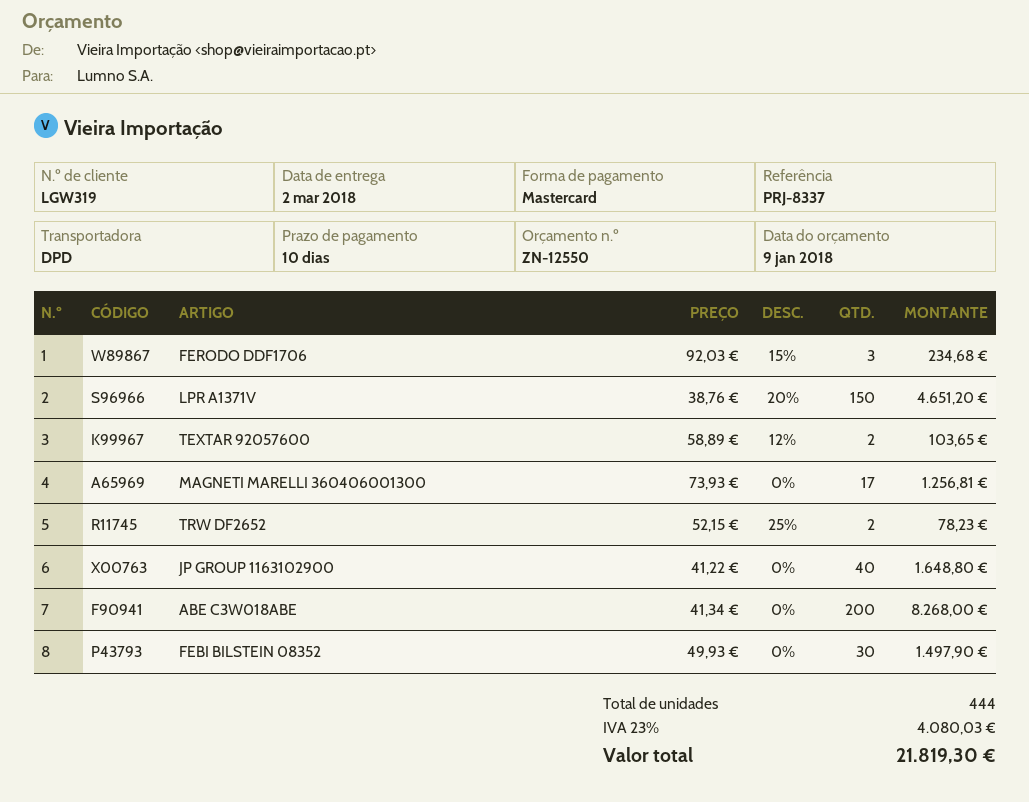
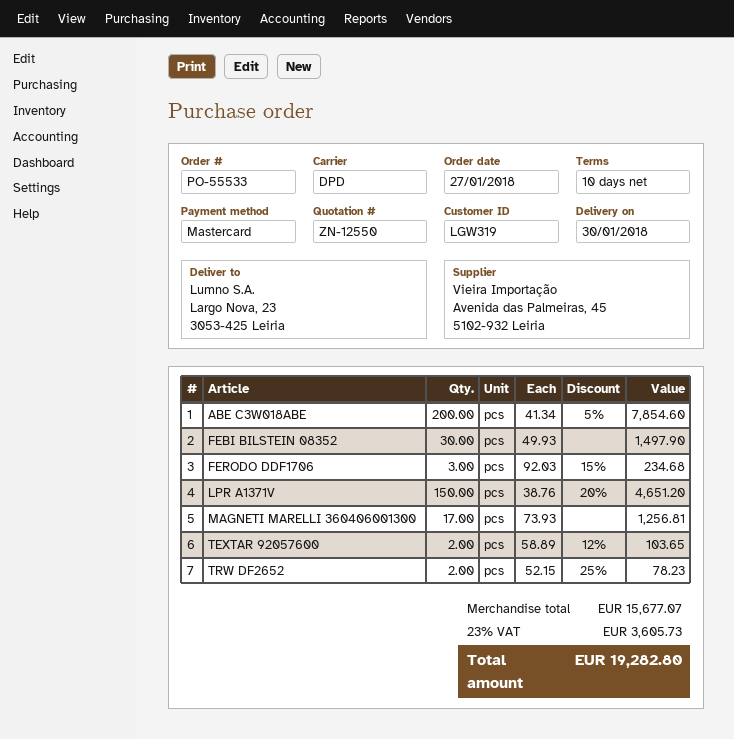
delivery date: 2018-03-02 -> 2018-01-30
JP GROUP 1163102900: 40 x 41.22 = 1648.80 -> none
ABE C3W018ABE: 200 x 41.34 = 8268.00 -> 200 x 41.34 - 5% = 7854.60
tax: 23% = 4080.03 -> 23% = 3605.73
total: 21819.30 -> 19282.80

